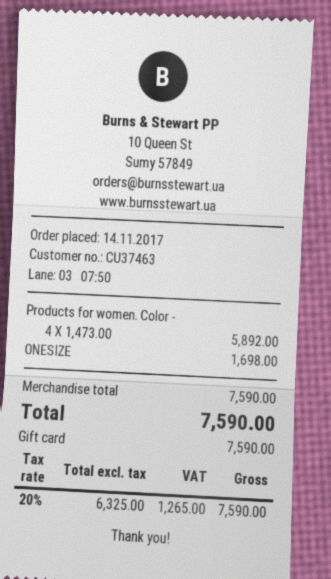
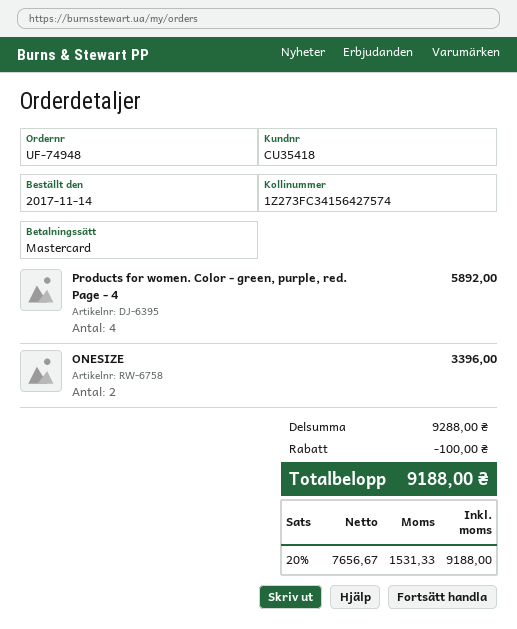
customer number: CU37463 -> CU35418
payment method: gift card -> Mastercard
ONESIZE: 1 for 1698.00 -> 2 for 3396.00
subtotal: 7590.00 -> 9288.00
discount: none -> 100.00
net: 6325.00 -> 7656.67
tax: 20% = 1265.00 -> 20% = 1531.33
total: 7590.00 -> 9188.00

